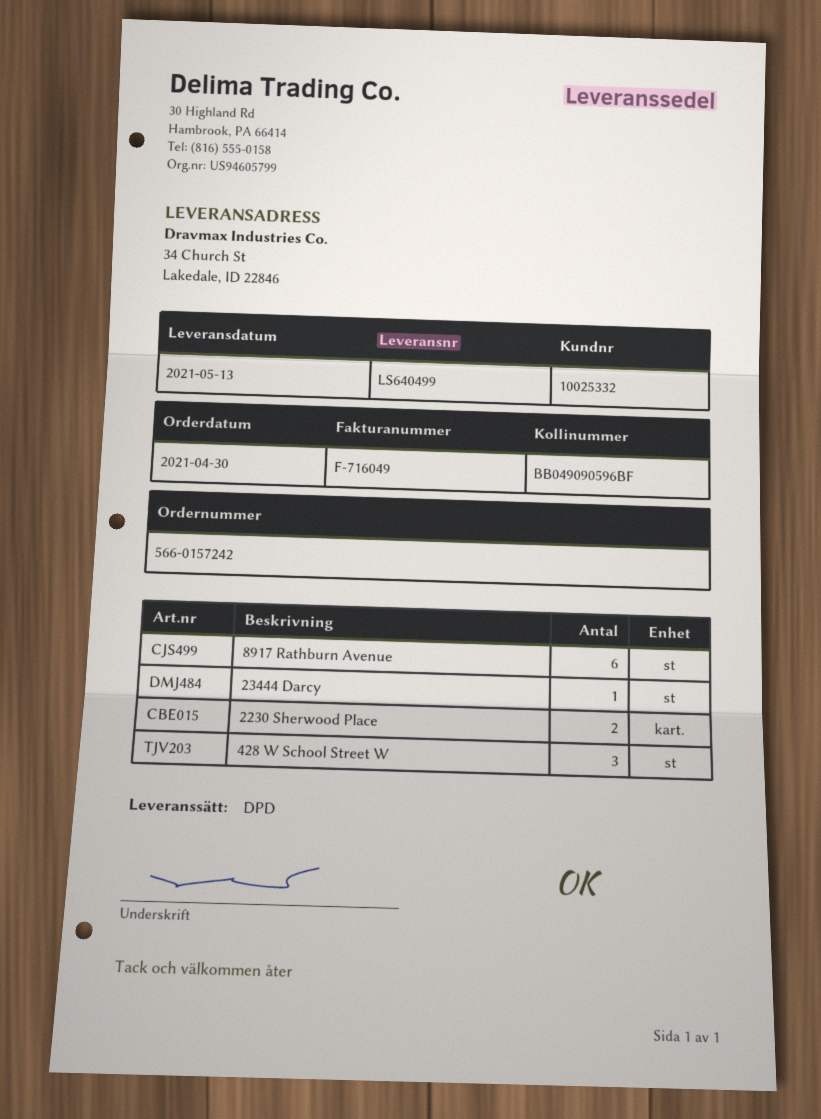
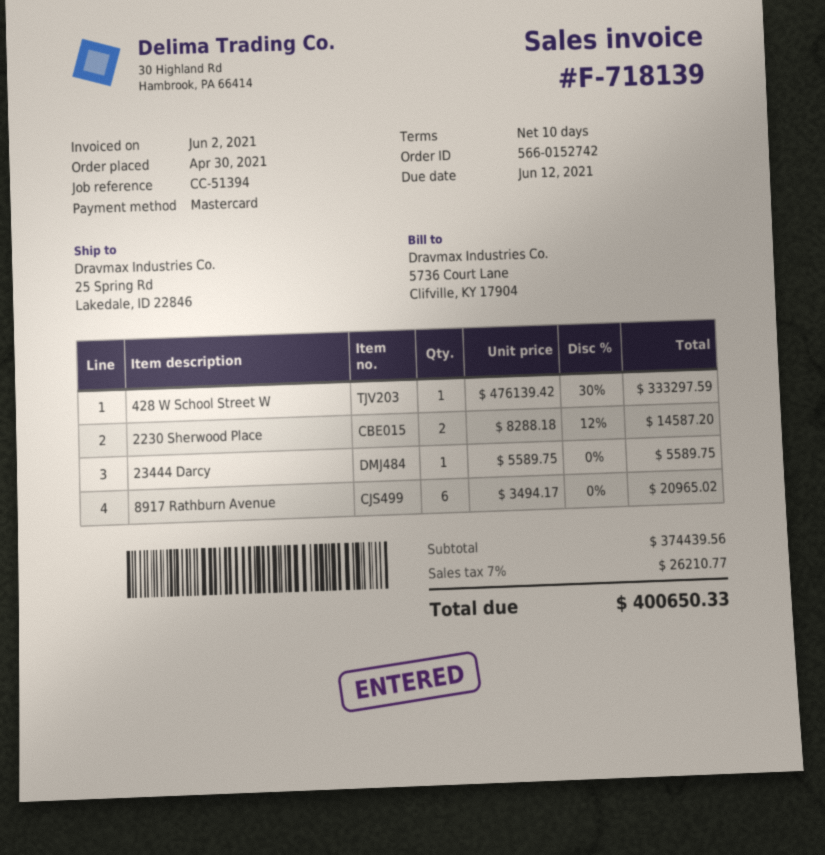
order number: 566-0157242 -> 566-0152742
invoice number: F-716049 -> F-718139
ship to: 34 Church St, Lakedale, ID 22846 -> 25 Spring Rd, Lakedale, ID 22846
428 W School Street W: 3 -> 1

